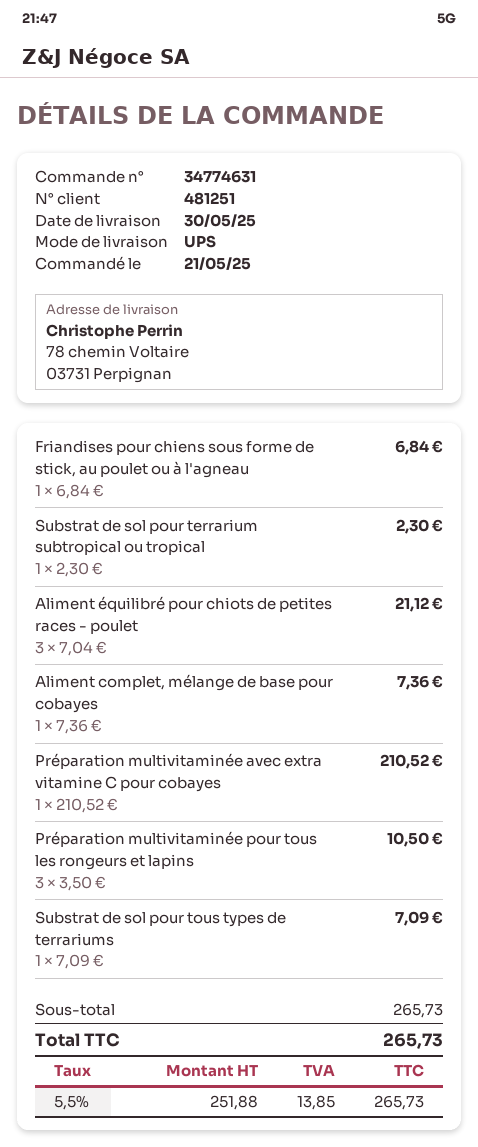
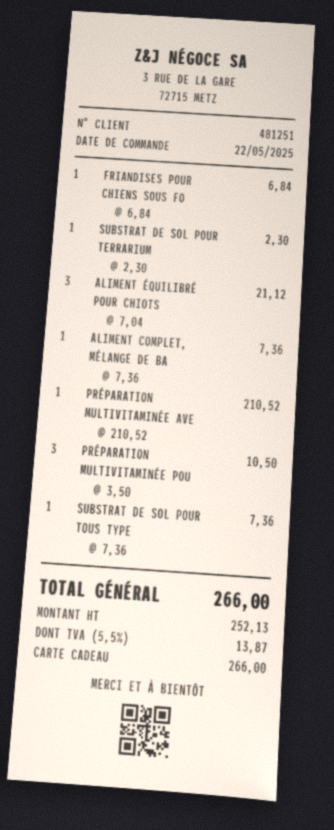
order date: 2025-05-21 -> 2025-05-22
Substrat de sol pour tous types de terrariums: 1 x 7.09 = 7.09 -> 1 x 7.36 = 7.36
net: 251.88 -> 252.13
tax: 5.5% = 13.85 -> 5.5% = 13.87
total: 265.73 -> 266.00

